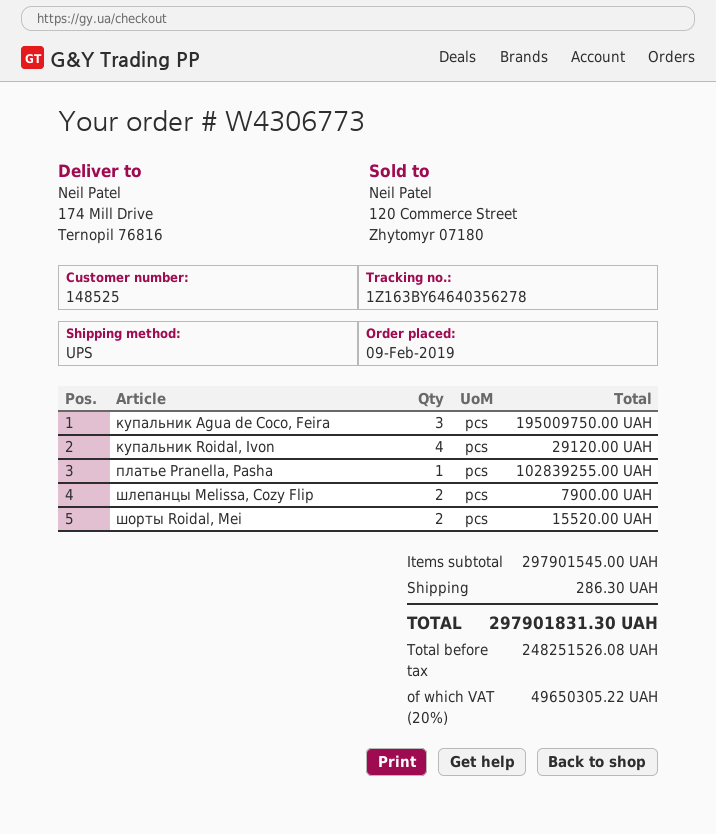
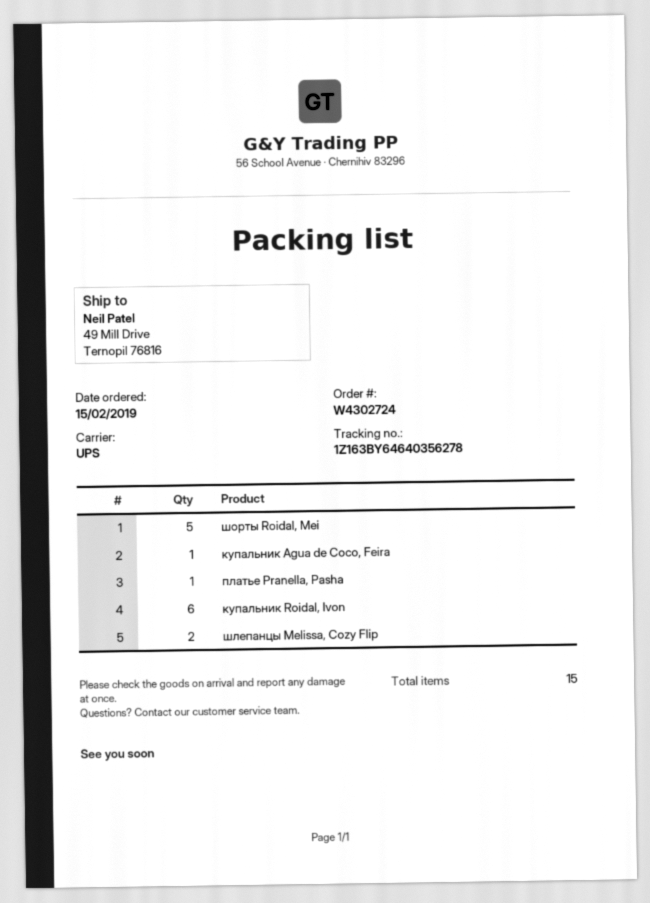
order number: W4306773 -> W4302724
order date: 2019-02-09 -> 2019-02-15
ship to: 174 Mill Drive, Ternopil 76816 -> 49 Mill Drive, Ternopil 76816
купальник Agua de Coco, Feira: 3 -> 1
купальник Roidal, Ivon: 4 -> 6
шорты Roidal, Mei: 2 -> 5

